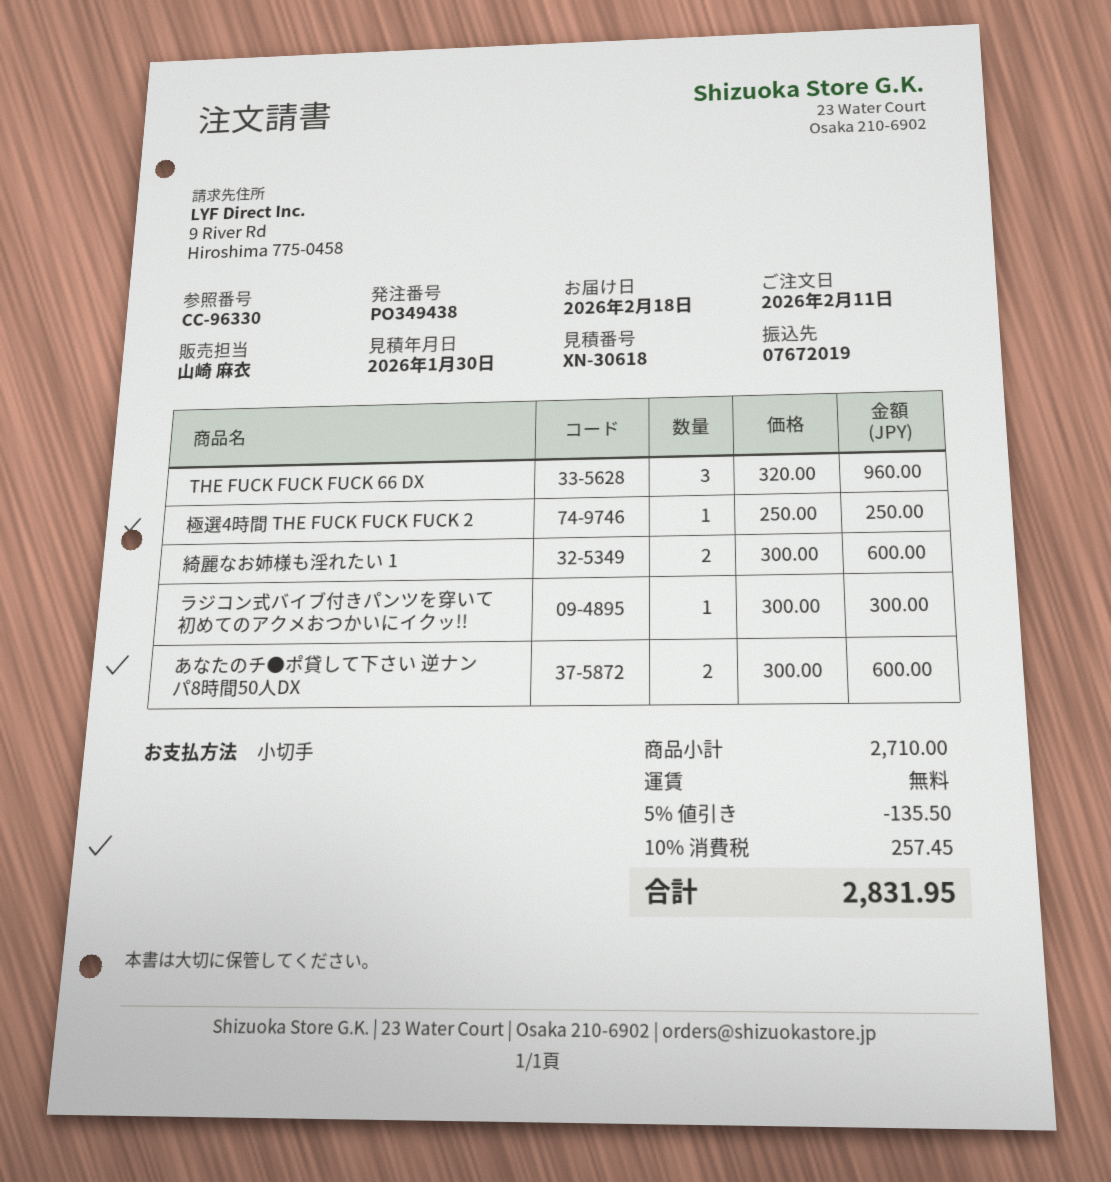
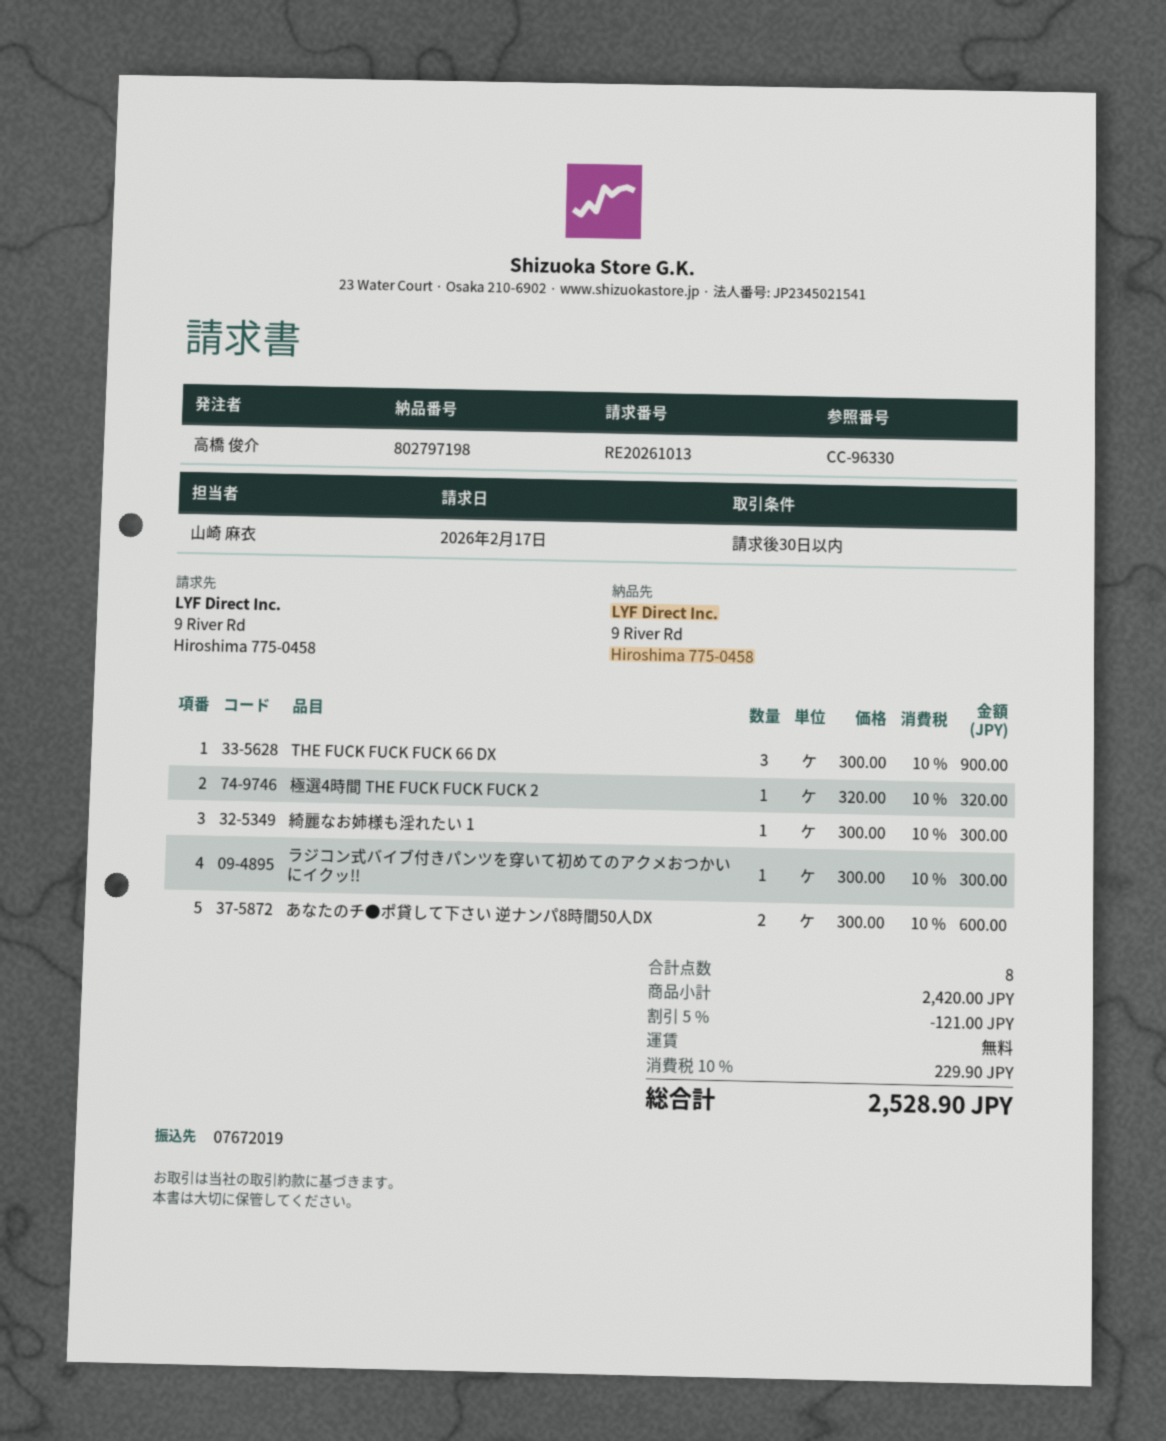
THE FUCK FUCK FUCK 66 DX: 3 x 320.00 = 960.00 -> 3 x 300.00 = 900.00
極選4時間 THE FUCK FUCK FUCK 2: 1 x 250.00 = 250.00 -> 1 x 320.00 = 320.00
綺麗なお姉様も淫れたい 1: 2 x 300.00 = 600.00 -> 1 x 300.00 = 300.00
subtotal: 2710.00 -> 2420.00
discount: 5% = 135.50 -> 5% = 121.00
tax: 10% = 257.45 -> 10% = 229.90
total: 2831.95 -> 2528.90

